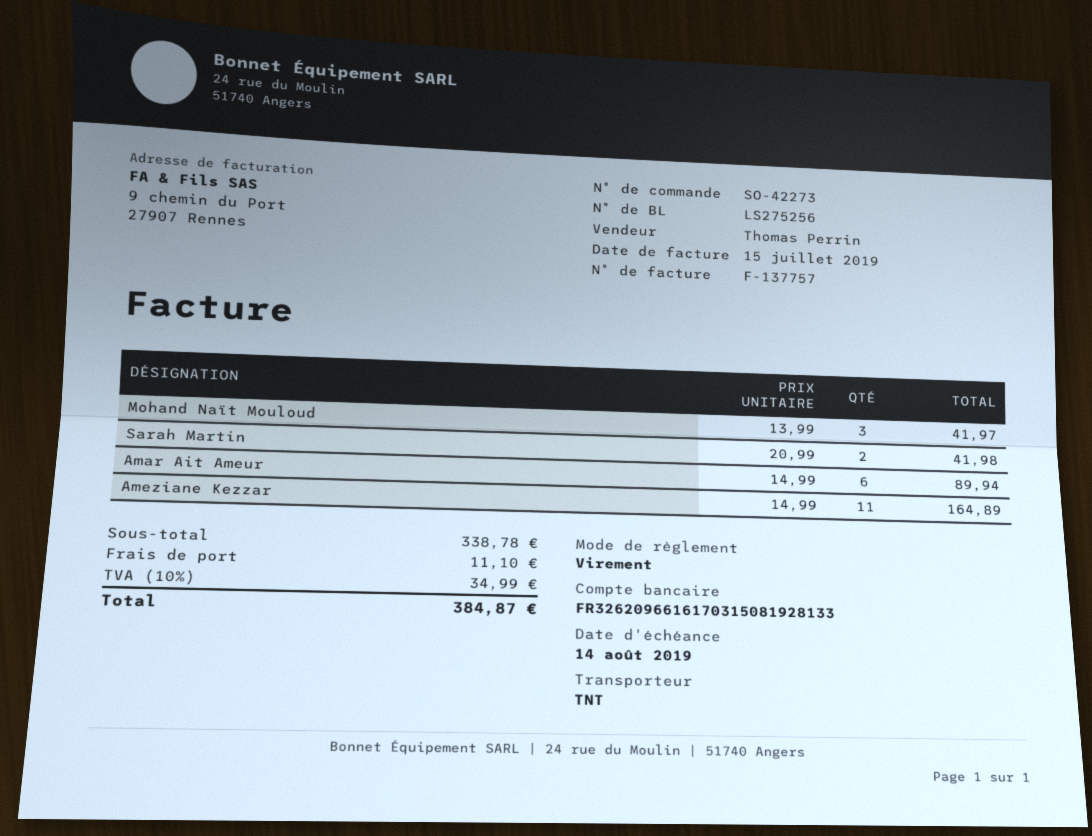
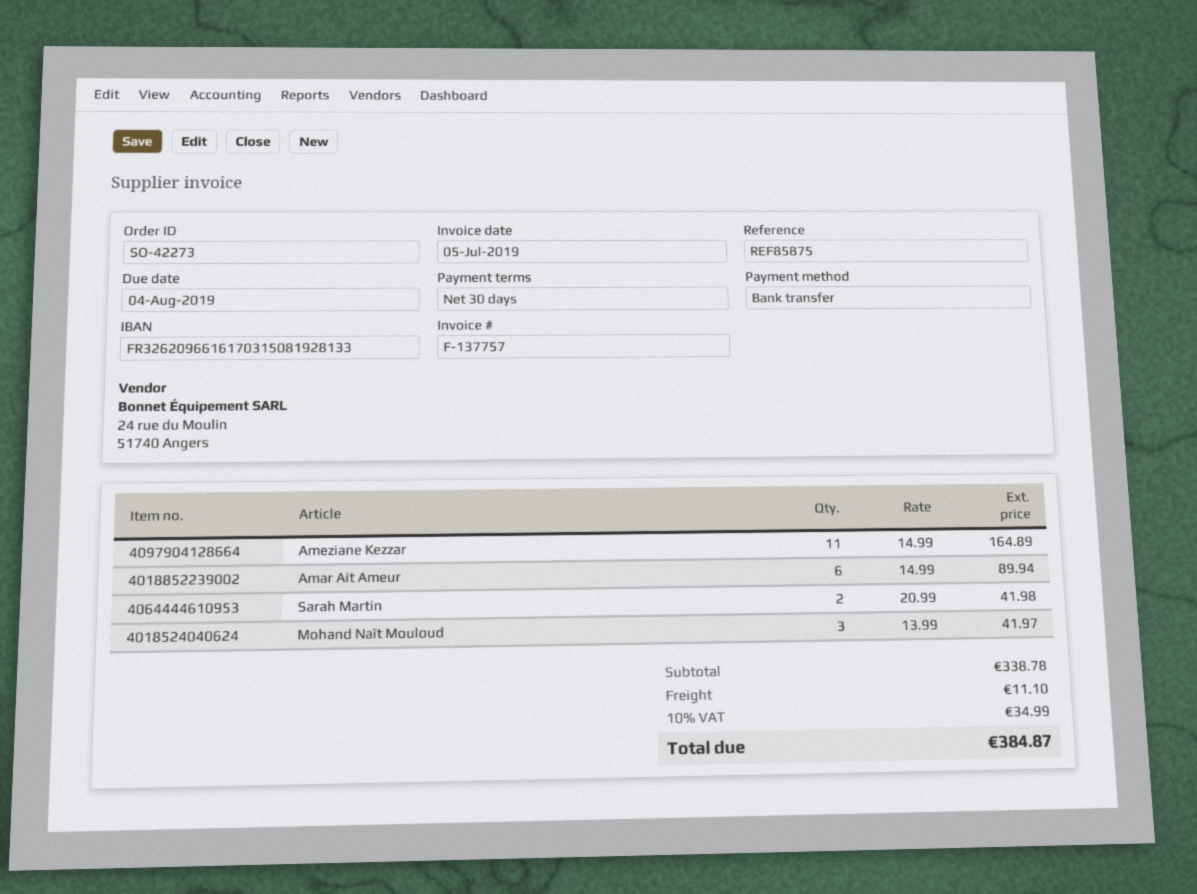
invoice date: 2019-07-15 -> 2019-07-05
due date: 2019-08-14 -> 2019-08-04

